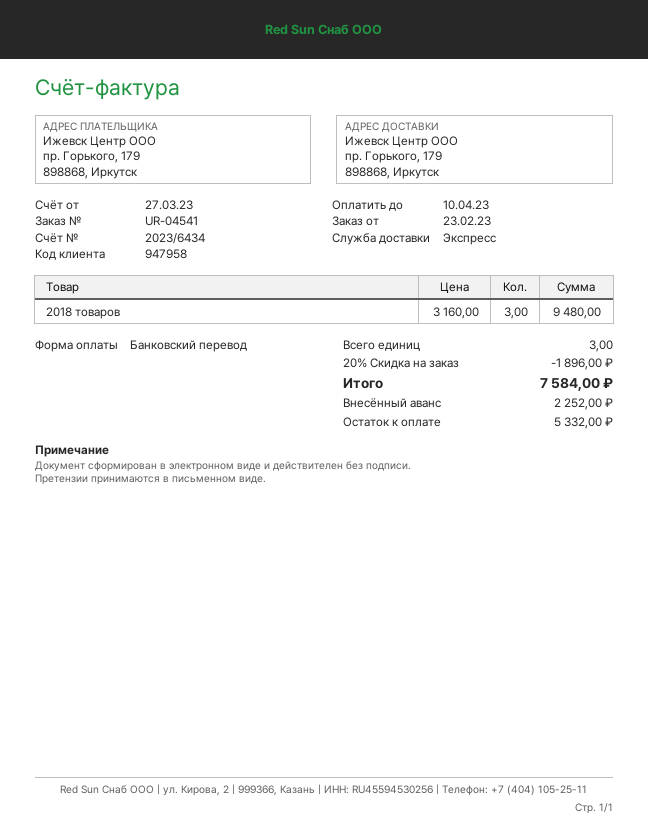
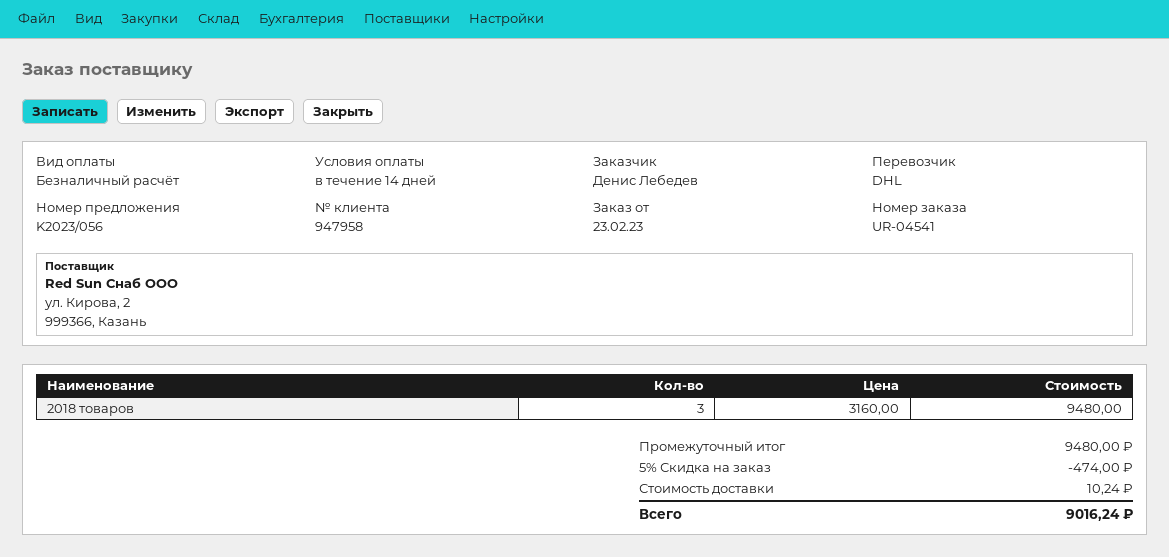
shipping method: express -> DHL
discount: 20% = 1896.00 -> 5% = 474.00
shipping: none -> 10.24
total: 7584.00 -> 9016.24

